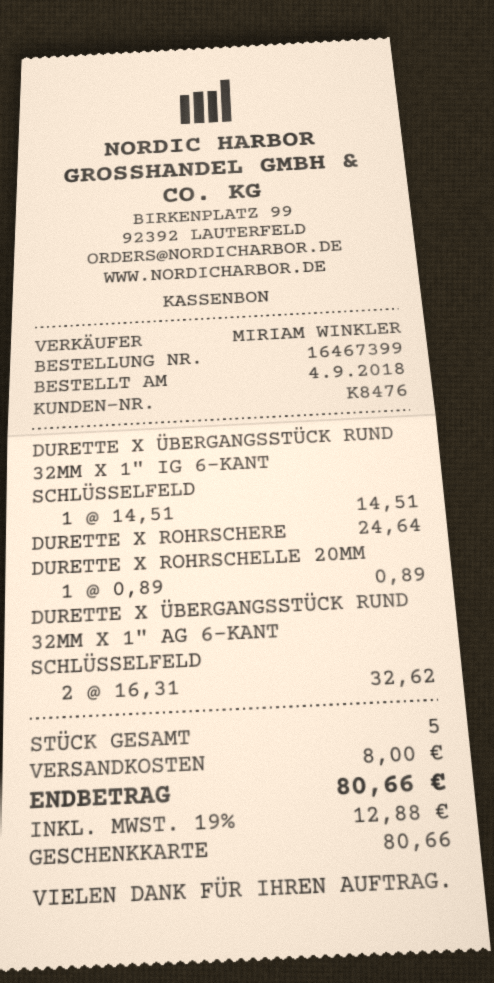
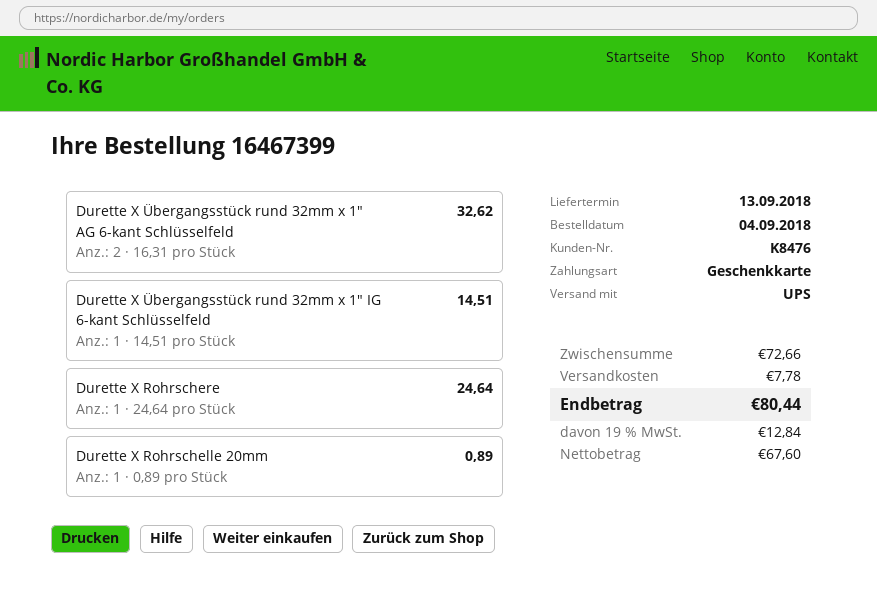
shipping: 8.00 -> 7.78
tax: 19% = 12.88 -> 19% = 12.84
total: 80.66 -> 80.44

